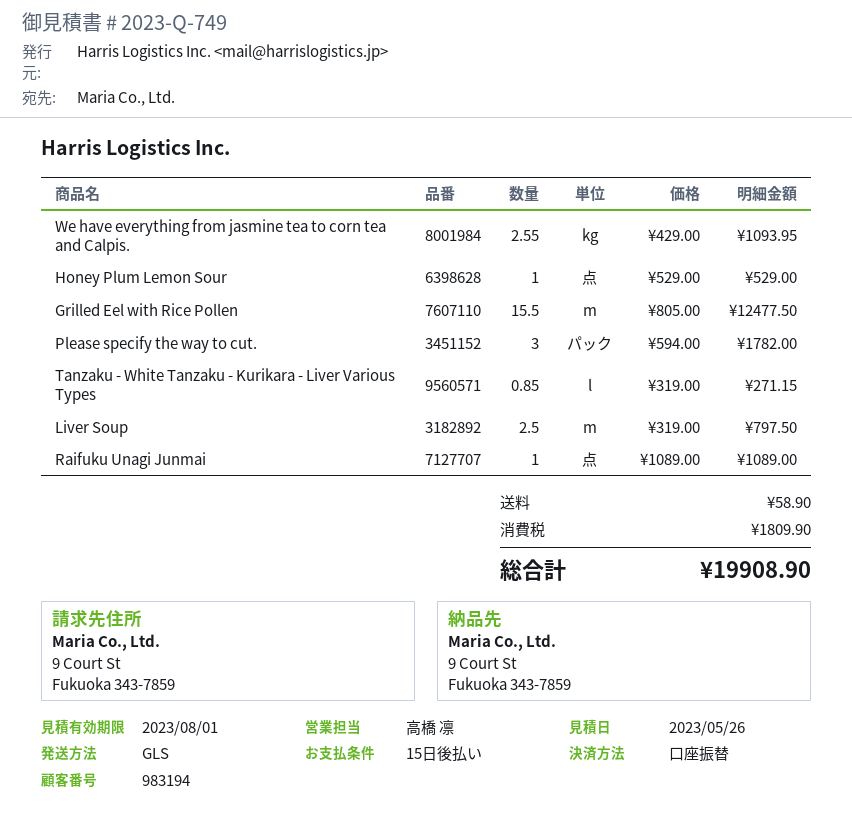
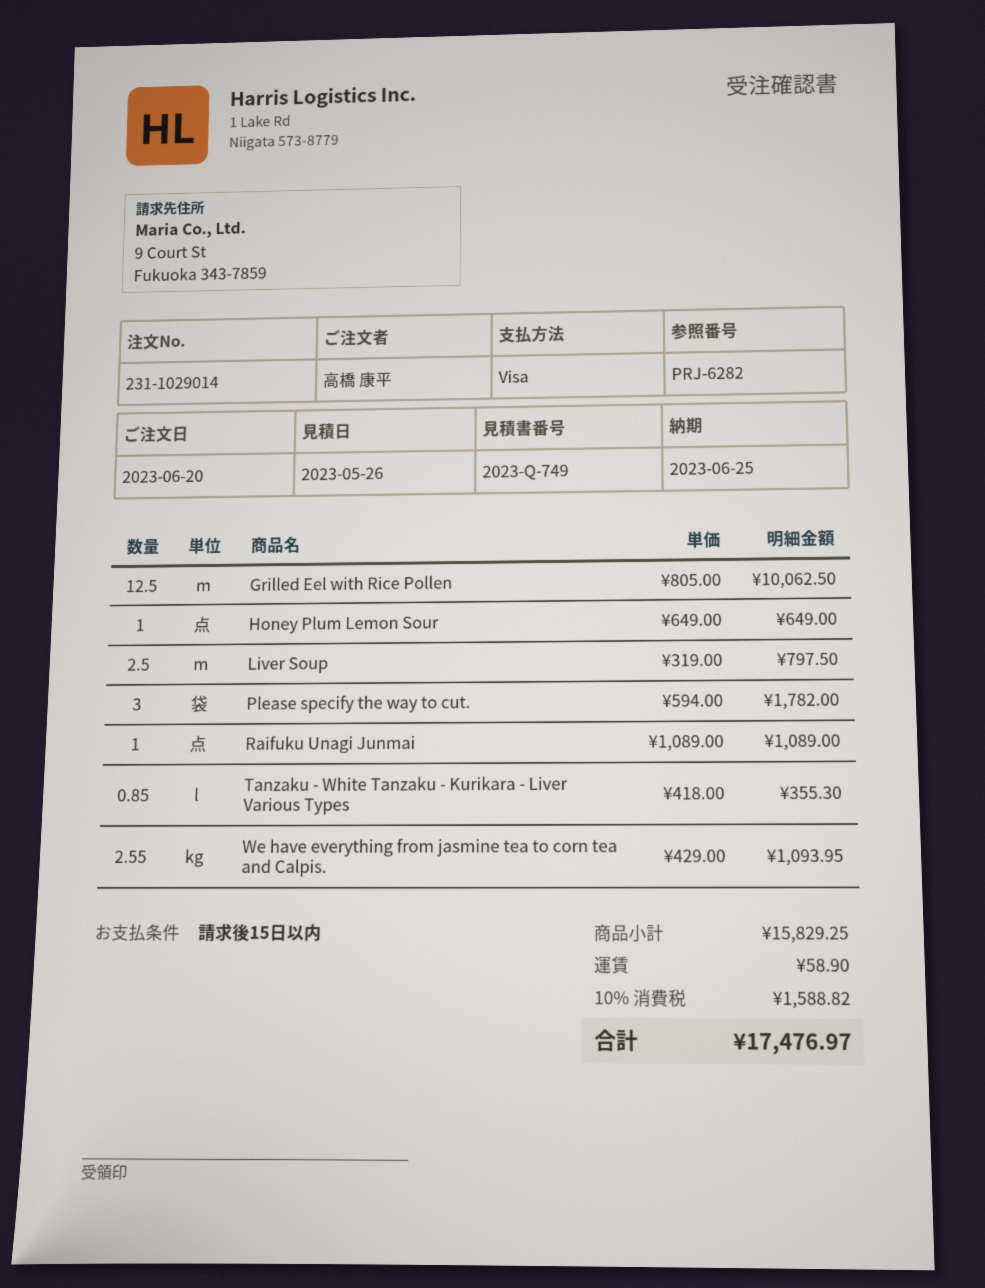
payment method: direct debit -> Visa
Honey Plum Lemon Sour: 1 x 529.00 = 529.00 -> 1 x 649.00 = 649.00
Grilled Eel with Rice Pollen: 15.5 x 805.00 = 12477.50 -> 12.5 x 805.00 = 10062.50
Tanzaku - White Tanzaku - Kurikara - Liver Various Types: 0.85 x 319.00 = 271.15 -> 0.85 x 418.00 = 355.30
tax: 1809.90 -> 1588.82
total: 19908.90 -> 17476.97

